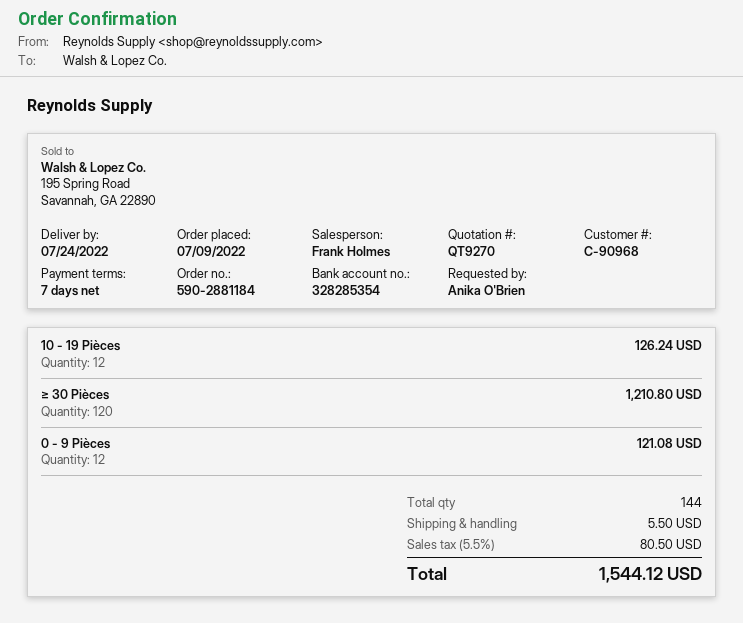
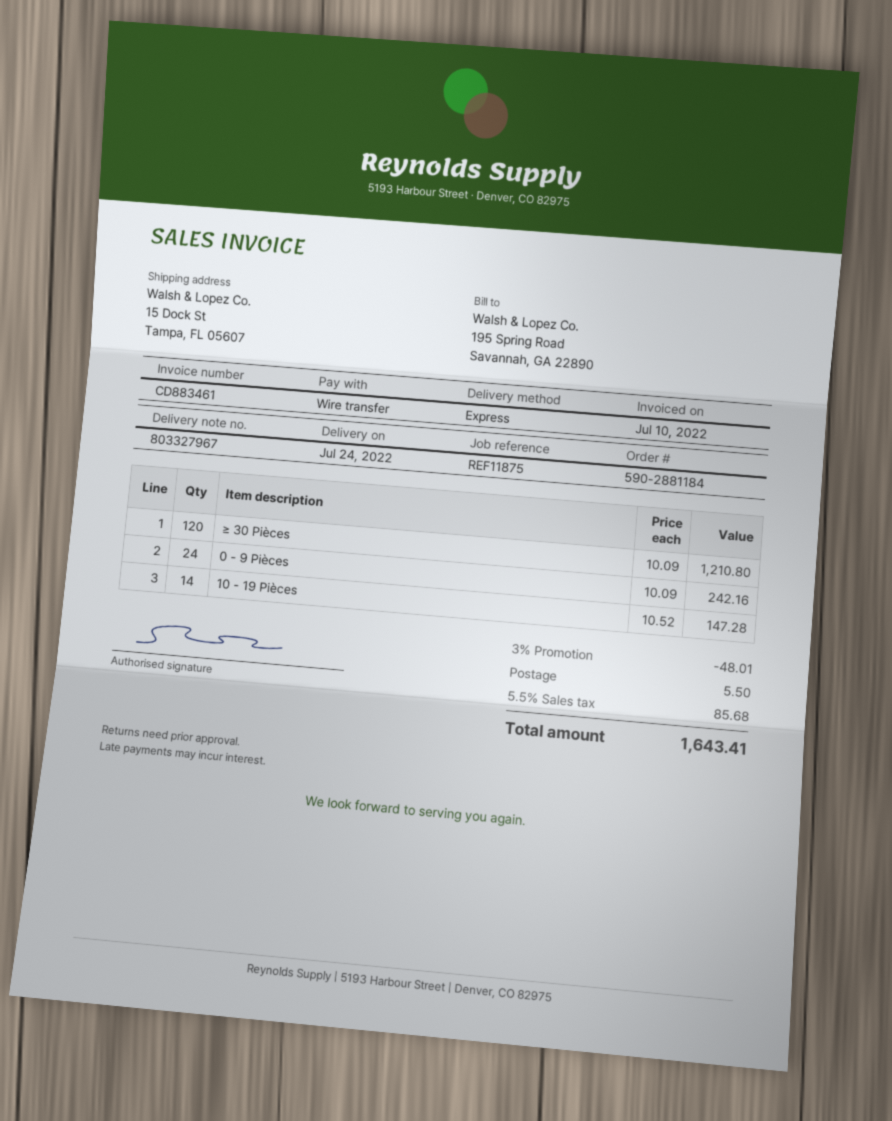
10 - 19 Pièces: 12 for 126.24 -> 14 for 147.28
0 - 9 Pièces: 12 for 121.08 -> 24 for 242.16
discount: none -> 3% = 48.01
tax: 5.5% = 80.50 -> 5.5% = 85.68
total: 1544.12 -> 1643.41

